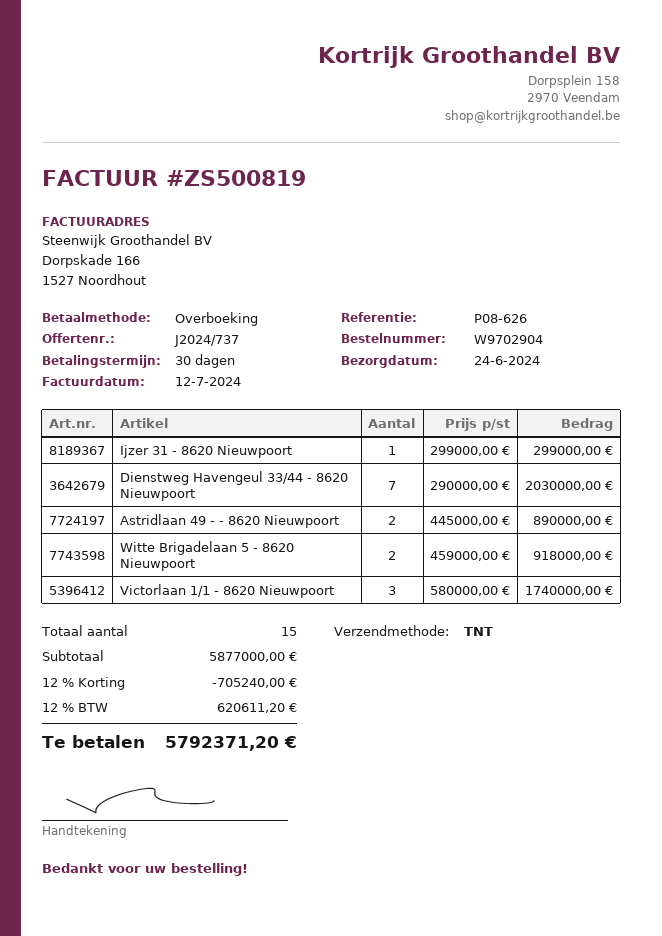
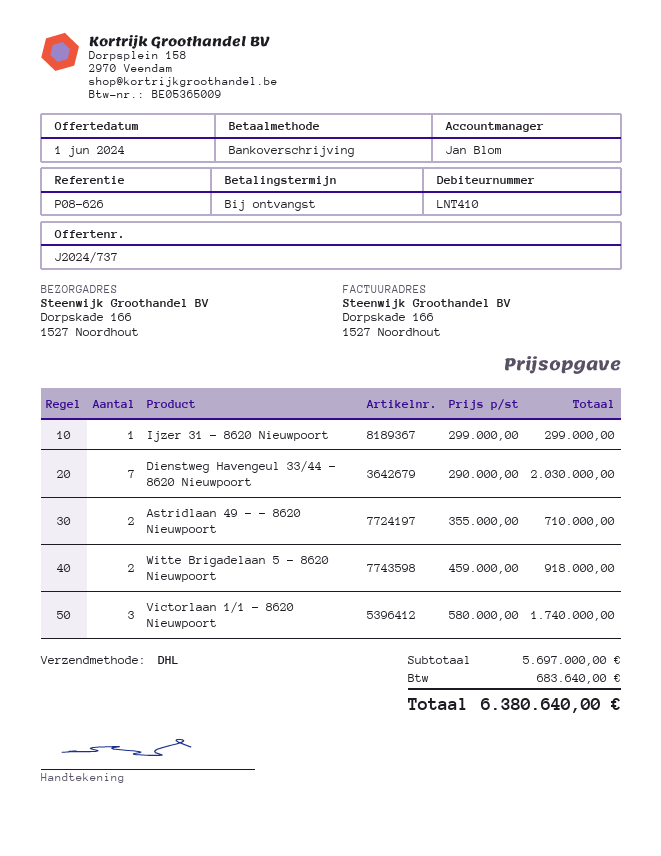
payment terms: 30 days -> on receipt
shipping method: TNT -> DHL
Astridlaan 49 - - 8620 Nieuwpoort: 2 x 445000.00 = 890000.00 -> 2 x 355000.00 = 710000.00
subtotal: 5877000.00 -> 5697000.00
discount: 12% = 705240.00 -> none
tax: 620611.20 -> 683640.00
total: 5792371.20 -> 6380640.00

